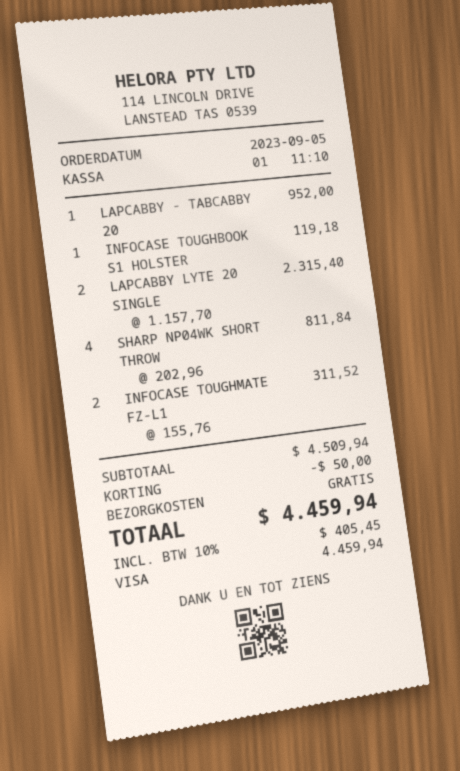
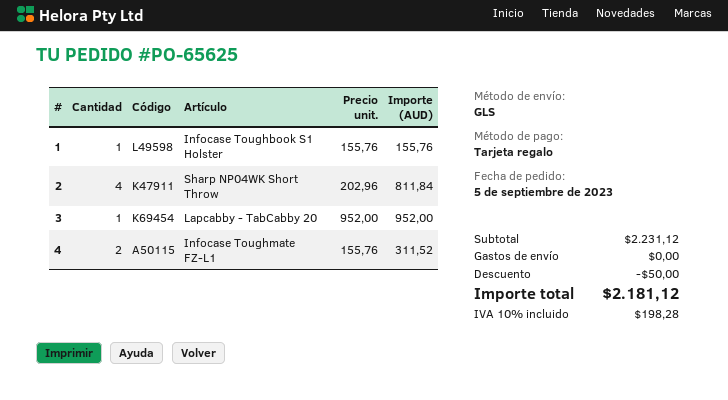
payment method: Visa -> gift card
INFOCASE TOUGHBOOK S1 HOLSTER: 1 x 119.18 = 119.18 -> 1 x 155.76 = 155.76
LAPCABBY LYTE 20 SINGLE: 2 x 1157.70 = 2315.40 -> none
subtotal: 4509.94 -> 2231.12
tax: 10% = 405.45 -> 10% = 198.28
total: 4459.94 -> 2181.12

